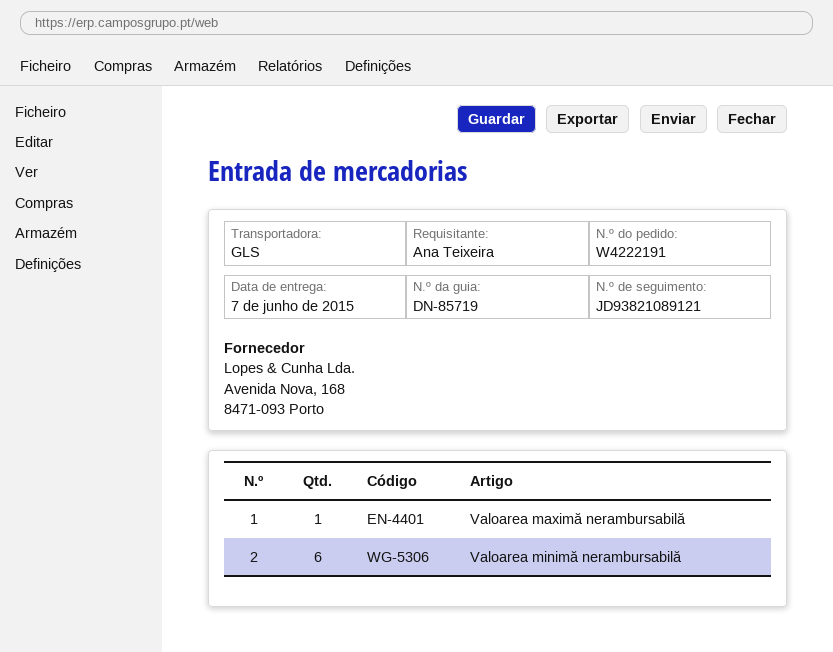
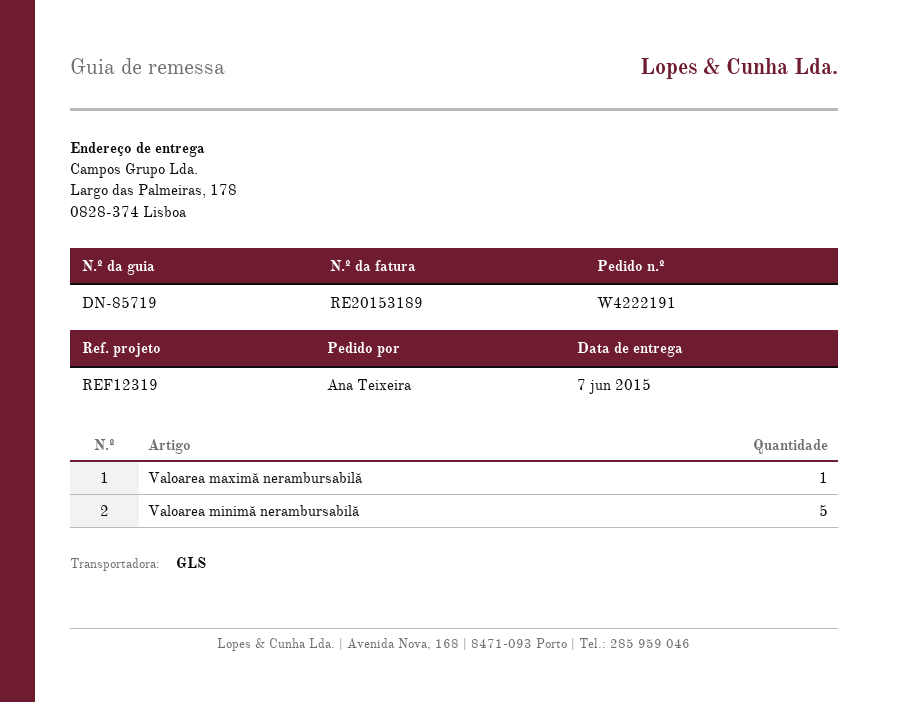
Valoarea minimă nerambursabilă: 6 -> 5

